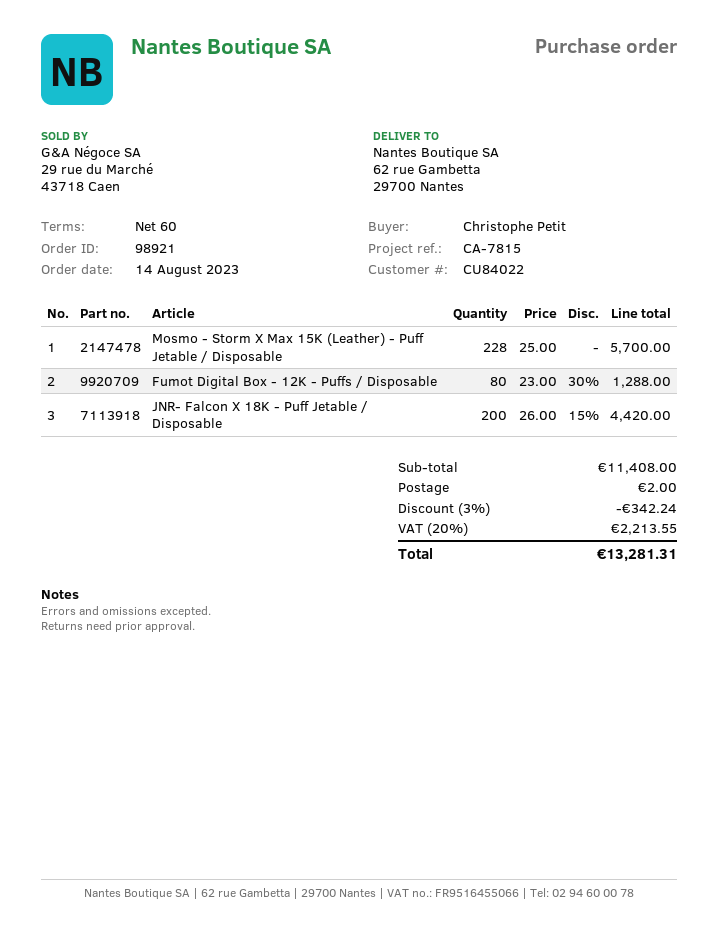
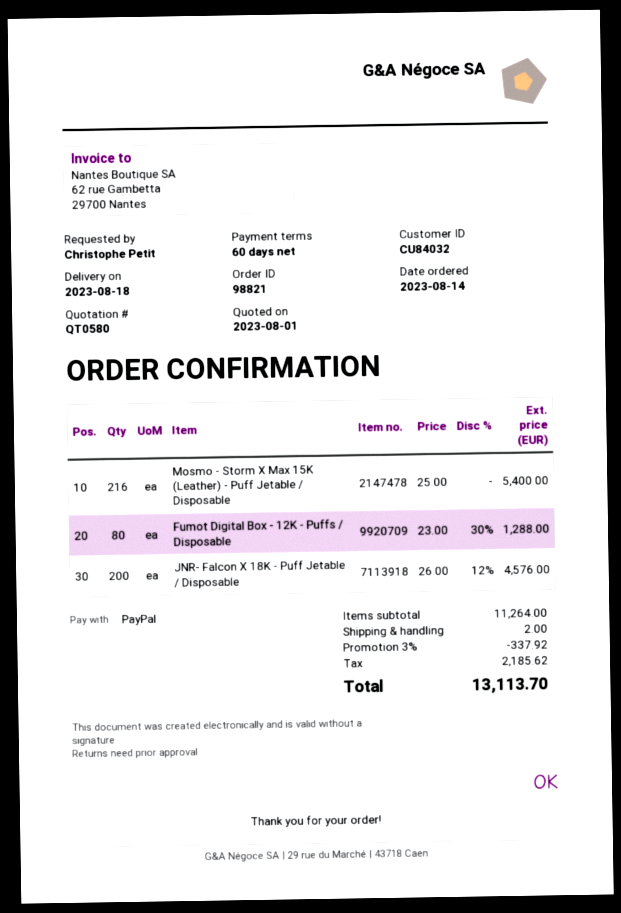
order number: 98921 -> 98821
customer number: CU84022 -> CU84032
Mosmo - Storm X Max 15K (Leather) - Puff Jetable / Disposable: 228 x 25.00 = 5700.00 -> 216 x 25.00 = 5400.00
JNR- Falcon X 18K - Puff Jetable / Disposable: 200 x 26.00 - 15% = 4420.00 -> 200 x 26.00 - 12% = 4576.00
subtotal: 11408.00 -> 11264.00
discount: 3% = 342.24 -> 3% = 337.92
tax: 2213.55 -> 2185.62
total: 13281.31 -> 13113.70

